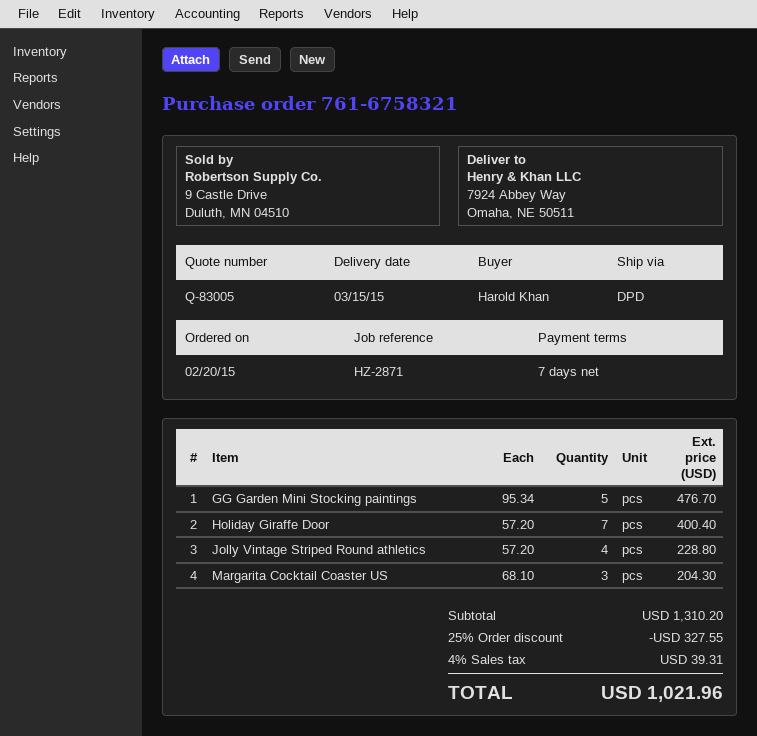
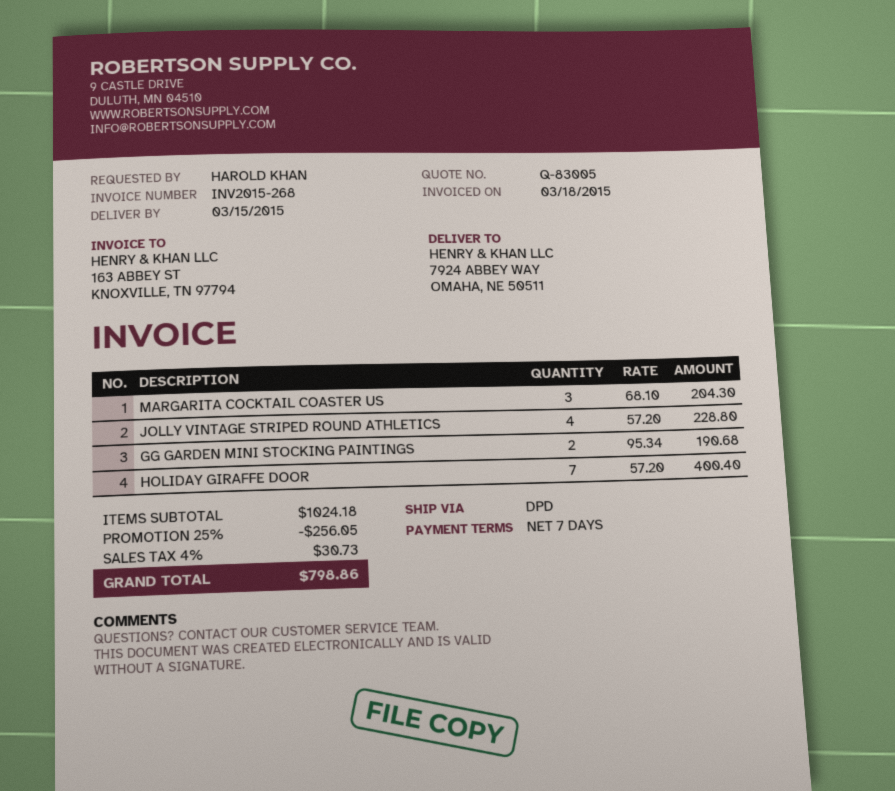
GG Garden Mini Stocking paintings: 5 x 95.34 = 476.70 -> 2 x 95.34 = 190.68
subtotal: 1310.20 -> 1024.18
discount: 25% = 327.55 -> 25% = 256.05
tax: 4% = 39.31 -> 4% = 30.73
total: 1021.96 -> 798.86

